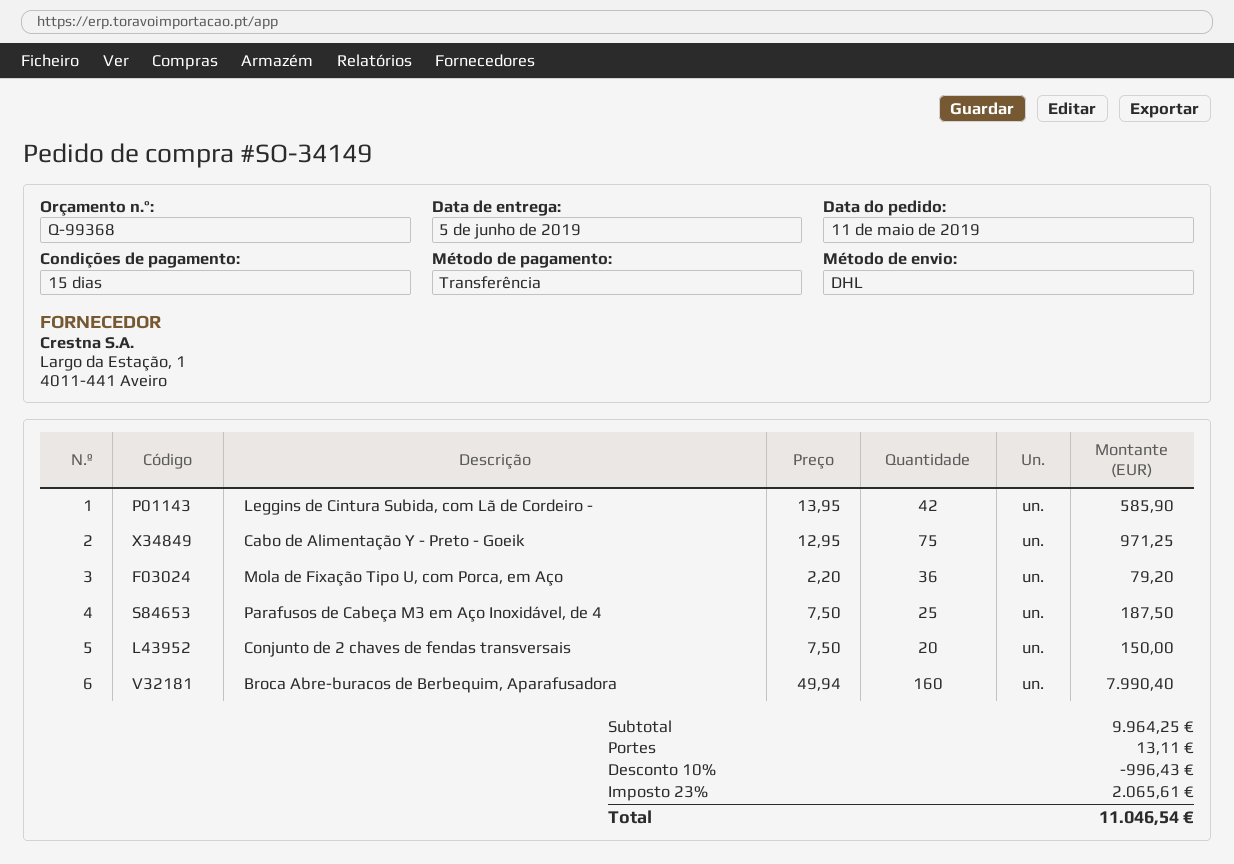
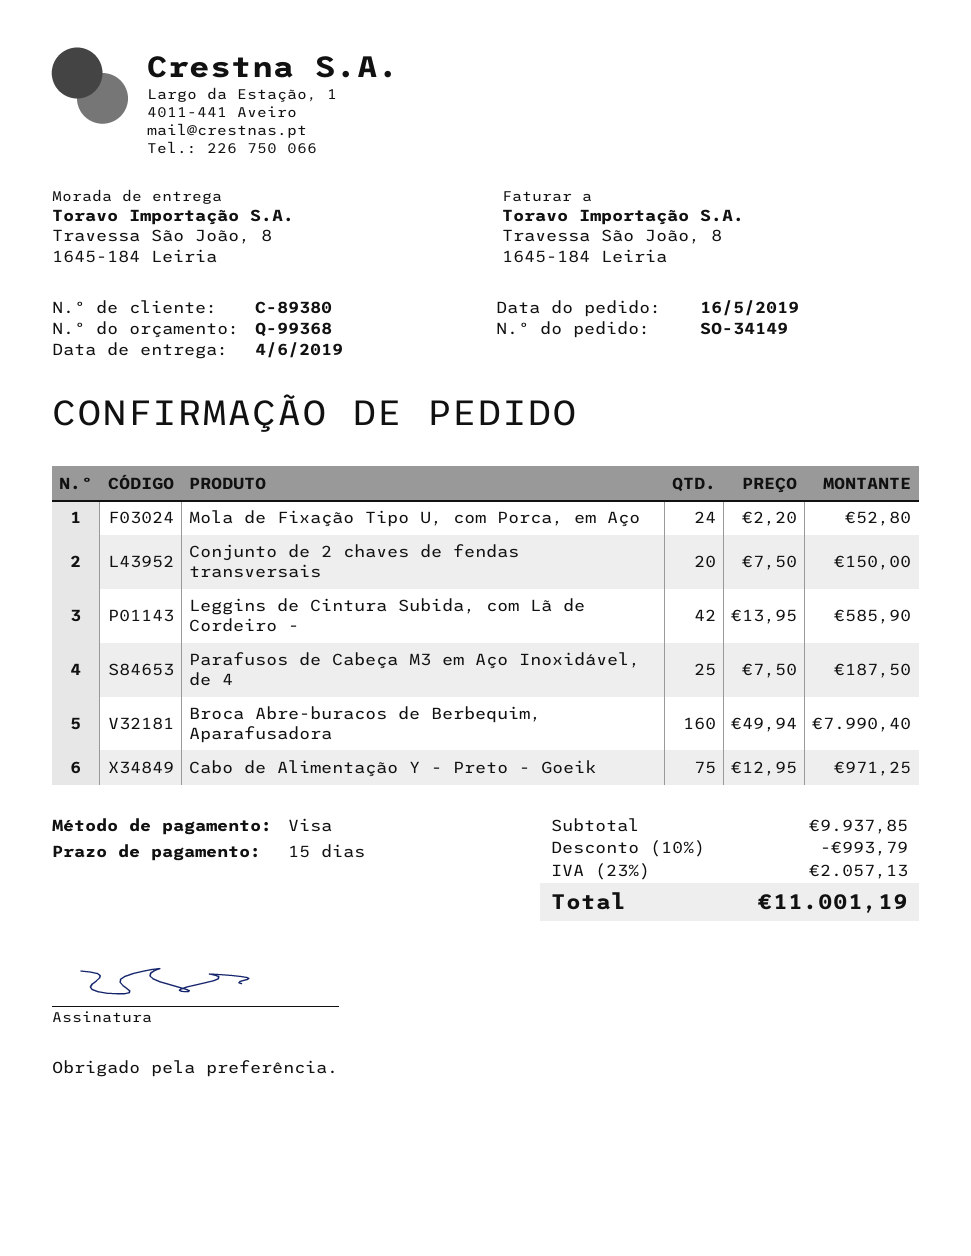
order date: 2019-05-11 -> 2019-05-16
delivery date: 2019-06-05 -> 2019-06-04
payment method: bank transfer -> Visa
Mola de Fixação Tipo U, com Porca, em Aço: 36 x 2.20 = 79.20 -> 24 x 2.20 = 52.80
subtotal: 9964.25 -> 9937.85
discount: 10% = 996.43 -> 10% = 993.79
shipping: 13.11 -> none
tax: 23% = 2065.61 -> 23% = 2057.13
total: 11046.54 -> 11001.19

